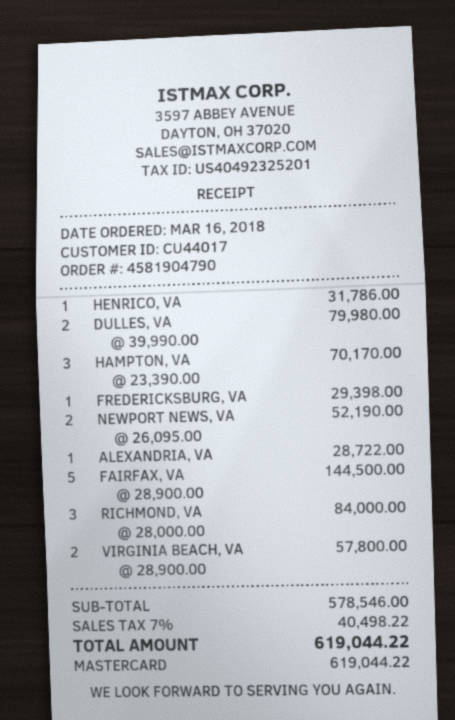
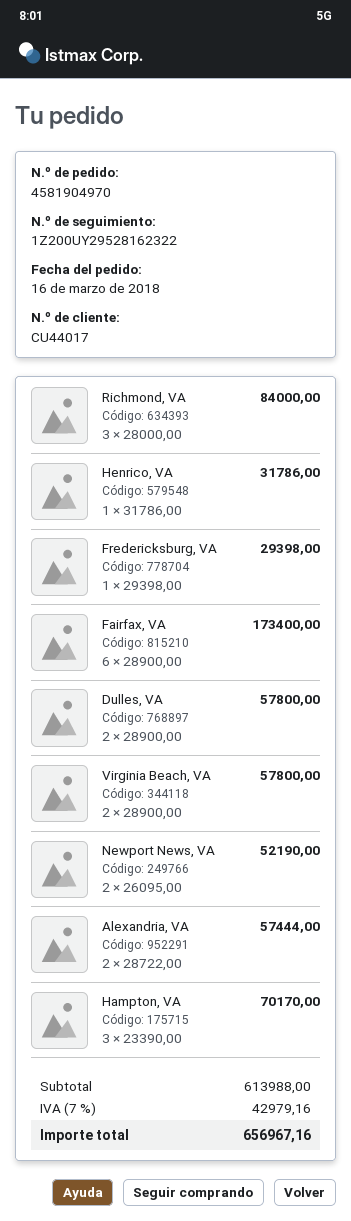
order number: 4581904790 -> 4581904970
DULLES, VA: 2 x 39990.00 = 79980.00 -> 2 x 28900.00 = 57800.00
ALEXANDRIA, VA: 1 x 28722.00 = 28722.00 -> 2 x 28722.00 = 57444.00
FAIRFAX, VA: 5 x 28900.00 = 144500.00 -> 6 x 28900.00 = 173400.00
subtotal: 578546.00 -> 613988.00
tax: 7% = 40498.22 -> 7% = 42979.16
total: 619044.22 -> 656967.16

